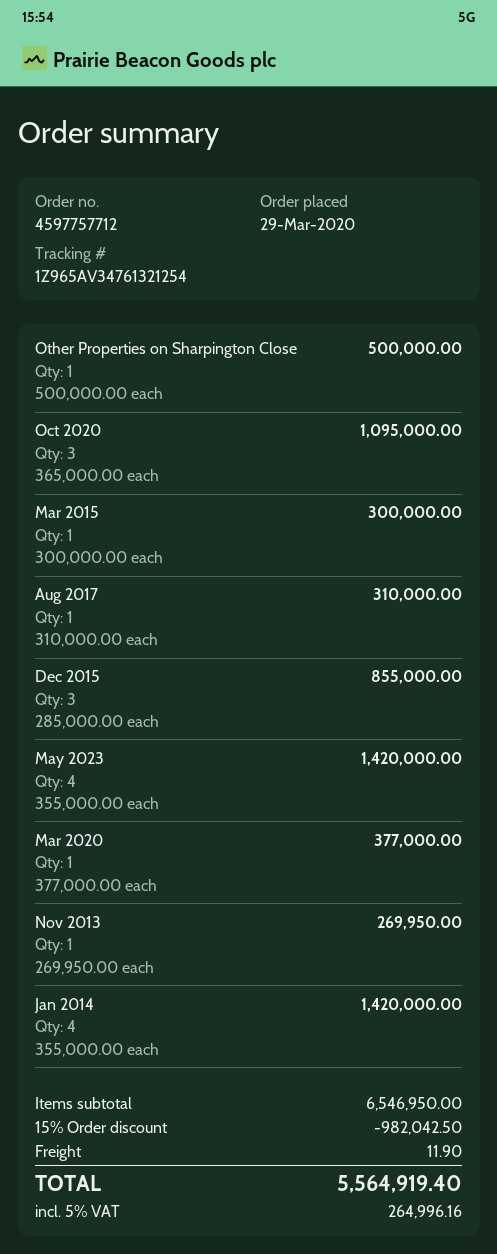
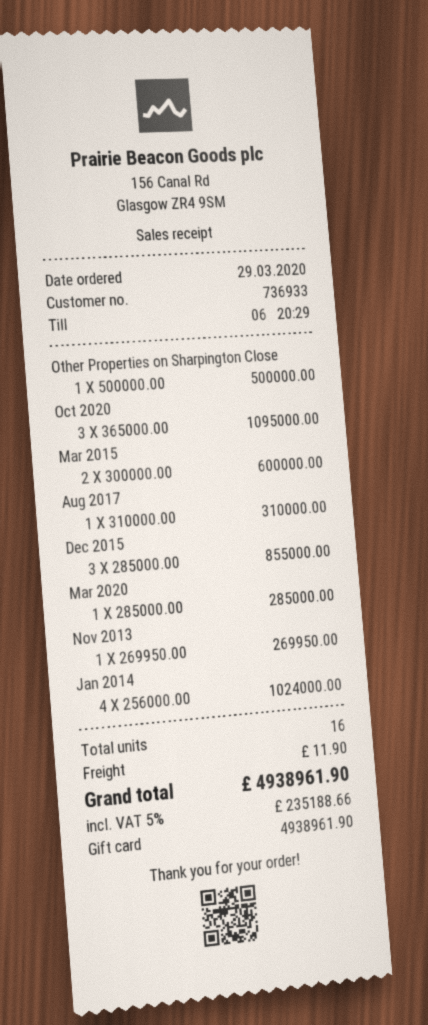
Mar 2015: 1 x 300000.00 = 300000.00 -> 2 x 300000.00 = 600000.00
May 2023: 4 x 355000.00 = 1420000.00 -> none
Mar 2020: 1 x 377000.00 = 377000.00 -> 1 x 285000.00 = 285000.00
Jan 2014: 4 x 355000.00 = 1420000.00 -> 4 x 256000.00 = 1024000.00
discount: 15% = 982042.50 -> none
tax: 5% = 264996.16 -> 5% = 235188.66
total: 5564919.40 -> 4938961.90

